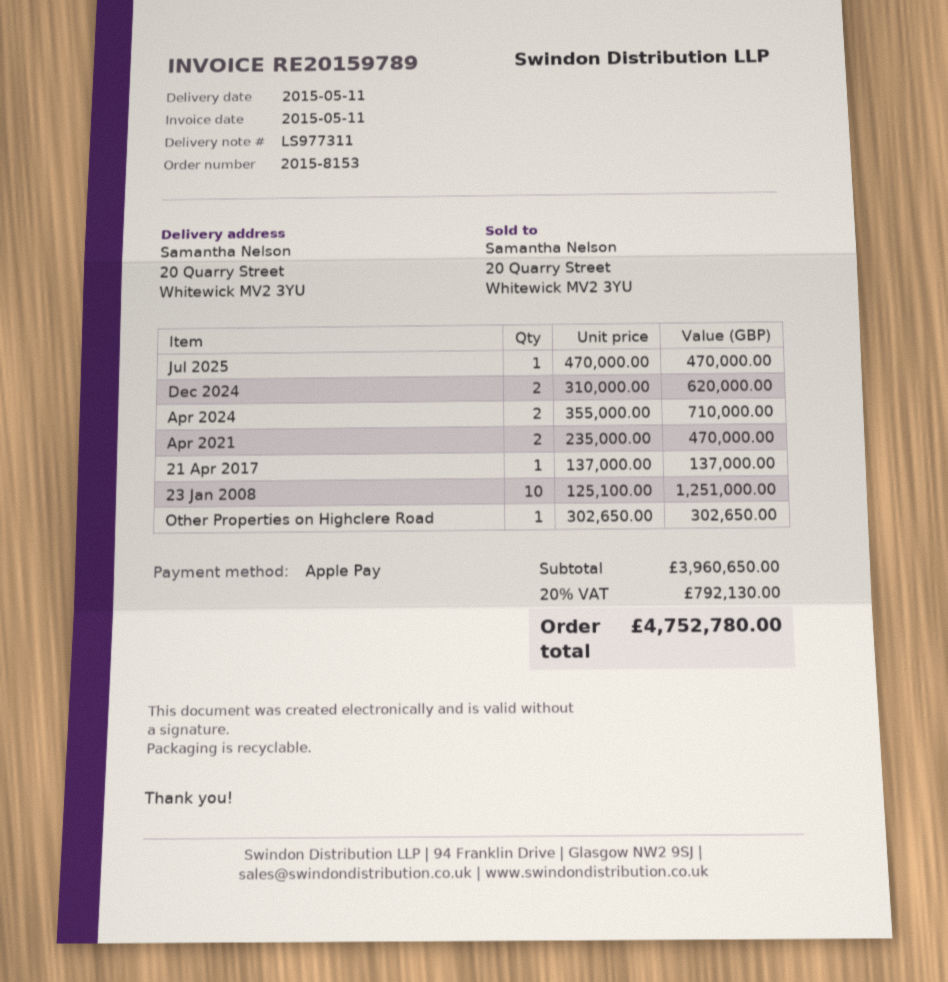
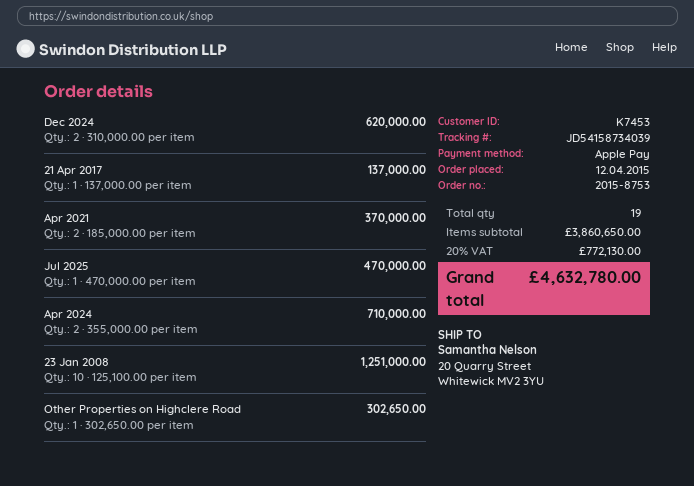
order number: 2015-8153 -> 2015-8753
Apr 2021: 2 x 235000.00 = 470000.00 -> 2 x 185000.00 = 370000.00
subtotal: 3960650.00 -> 3860650.00
tax: 20% = 792130.00 -> 20% = 772130.00
total: 4752780.00 -> 4632780.00

